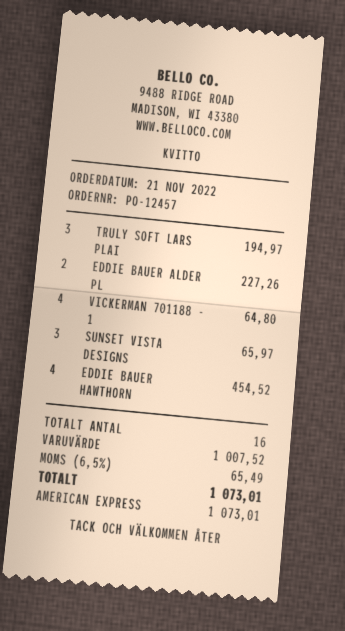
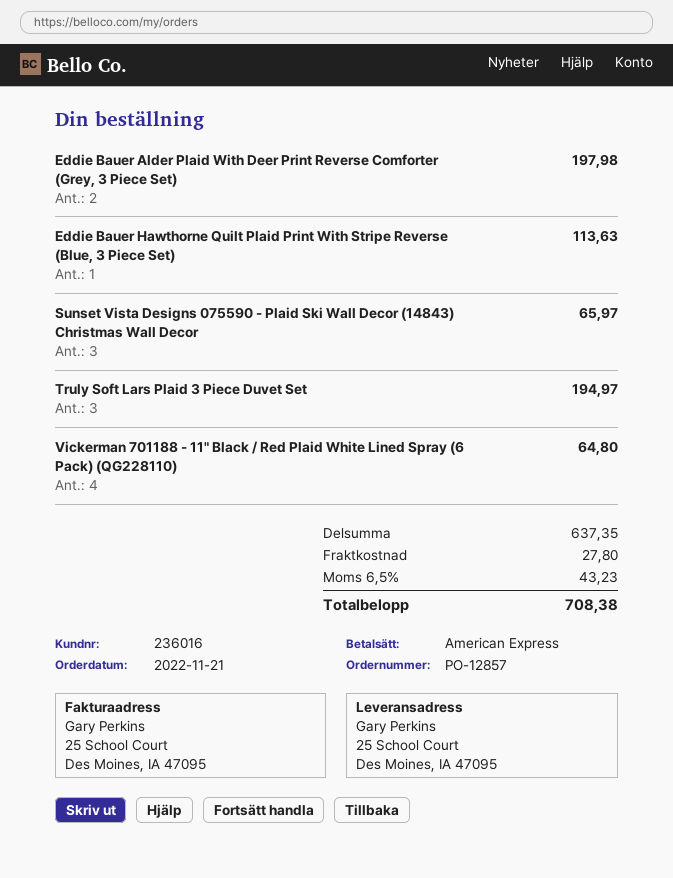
order number: PO-12457 -> PO-12857
EDDIE BAUER ALDER PL: 2 for 227.26 -> 2 for 197.98
EDDIE BAUER HAWTHORN: 4 for 454.52 -> 1 for 113.63
subtotal: 1007.52 -> 637.35
shipping: none -> 27.80
tax: 6.5% = 65.49 -> 6.5% = 43.23
total: 1073.01 -> 708.38

